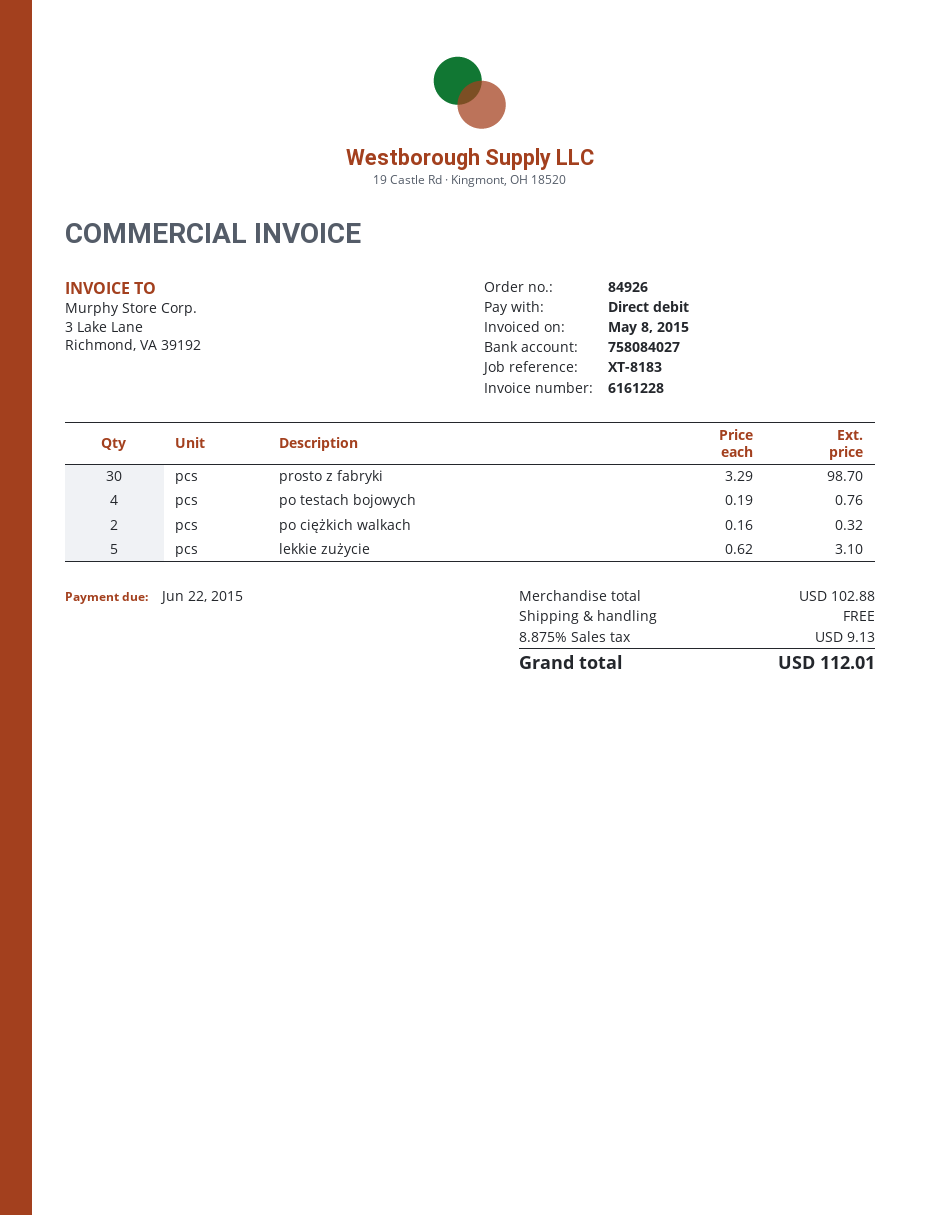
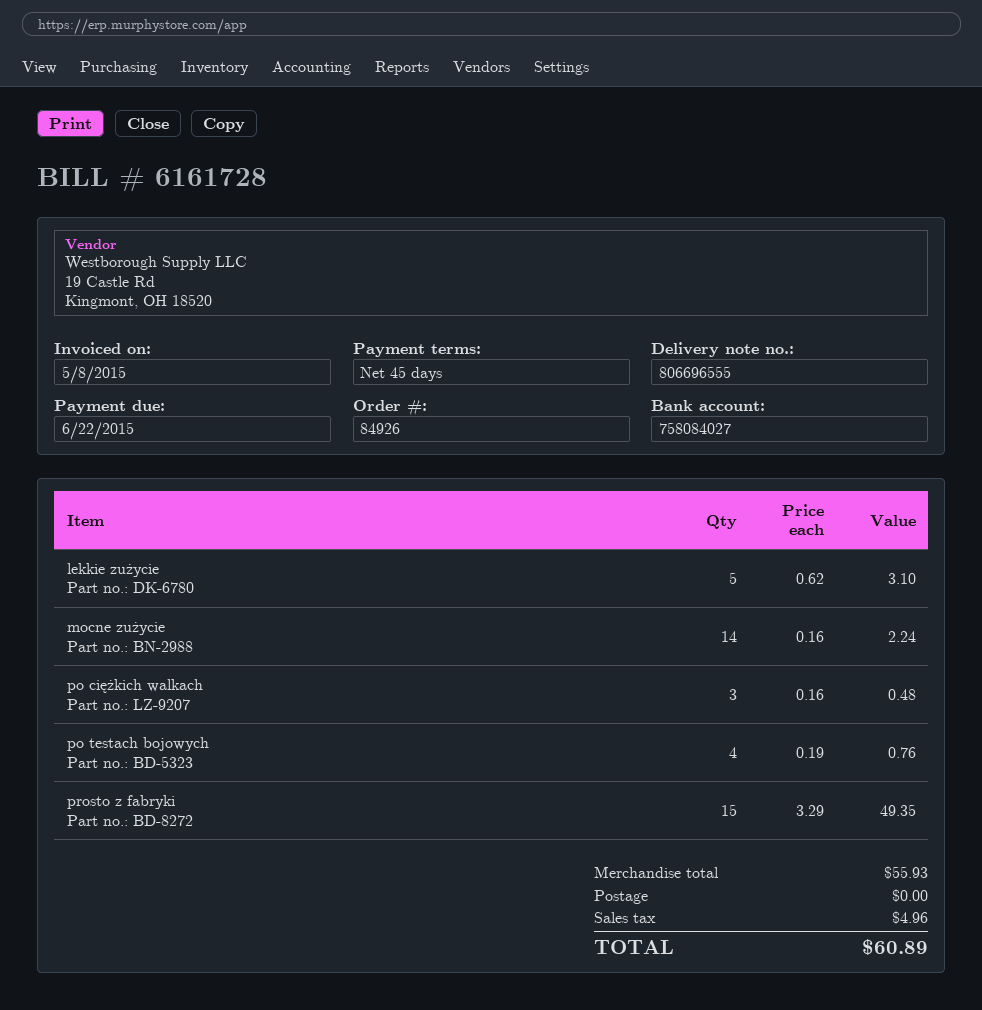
invoice number: 6161228 -> 6161728
prosto z fabryki: 30 x 3.29 = 98.70 -> 15 x 3.29 = 49.35
po ciężkich walkach: 2 x 0.16 = 0.32 -> 3 x 0.16 = 0.48
mocne zużycie: none -> 14 x 0.16 = 2.24
subtotal: 102.88 -> 55.93
tax: 9.13 -> 4.96
total: 112.01 -> 60.89

